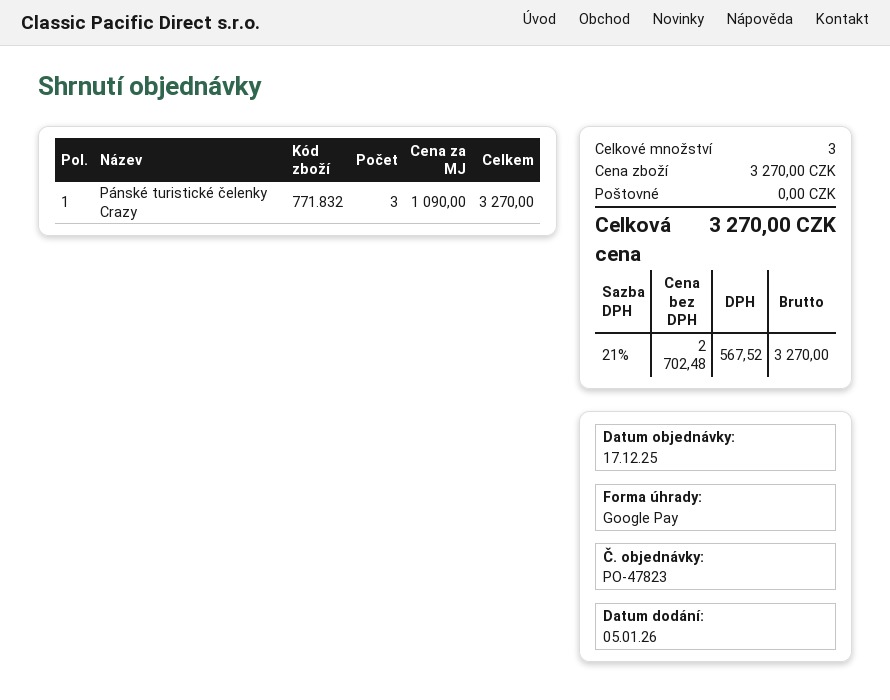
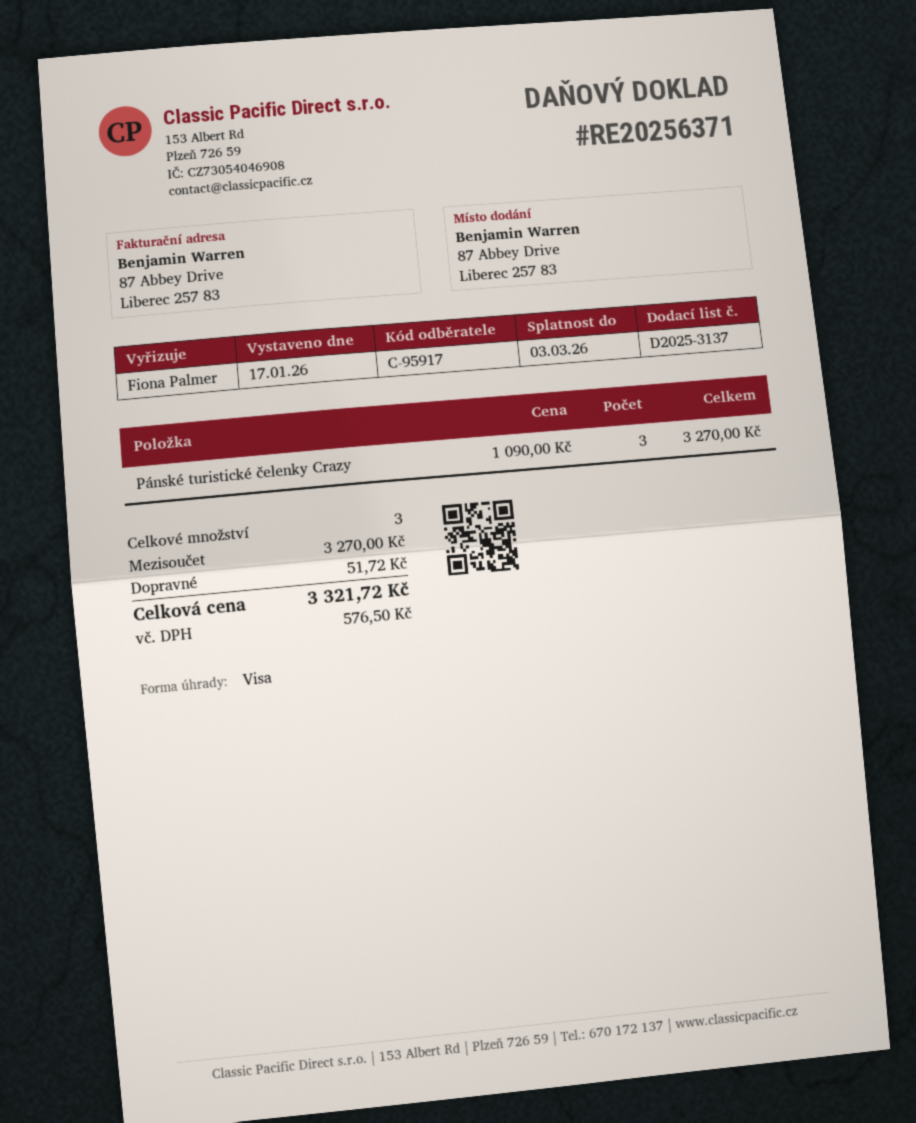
payment method: Google Pay -> Visa
shipping: 0.00 -> 51.72
tax: 567.52 -> 576.50
total: 3270.00 -> 3321.72

